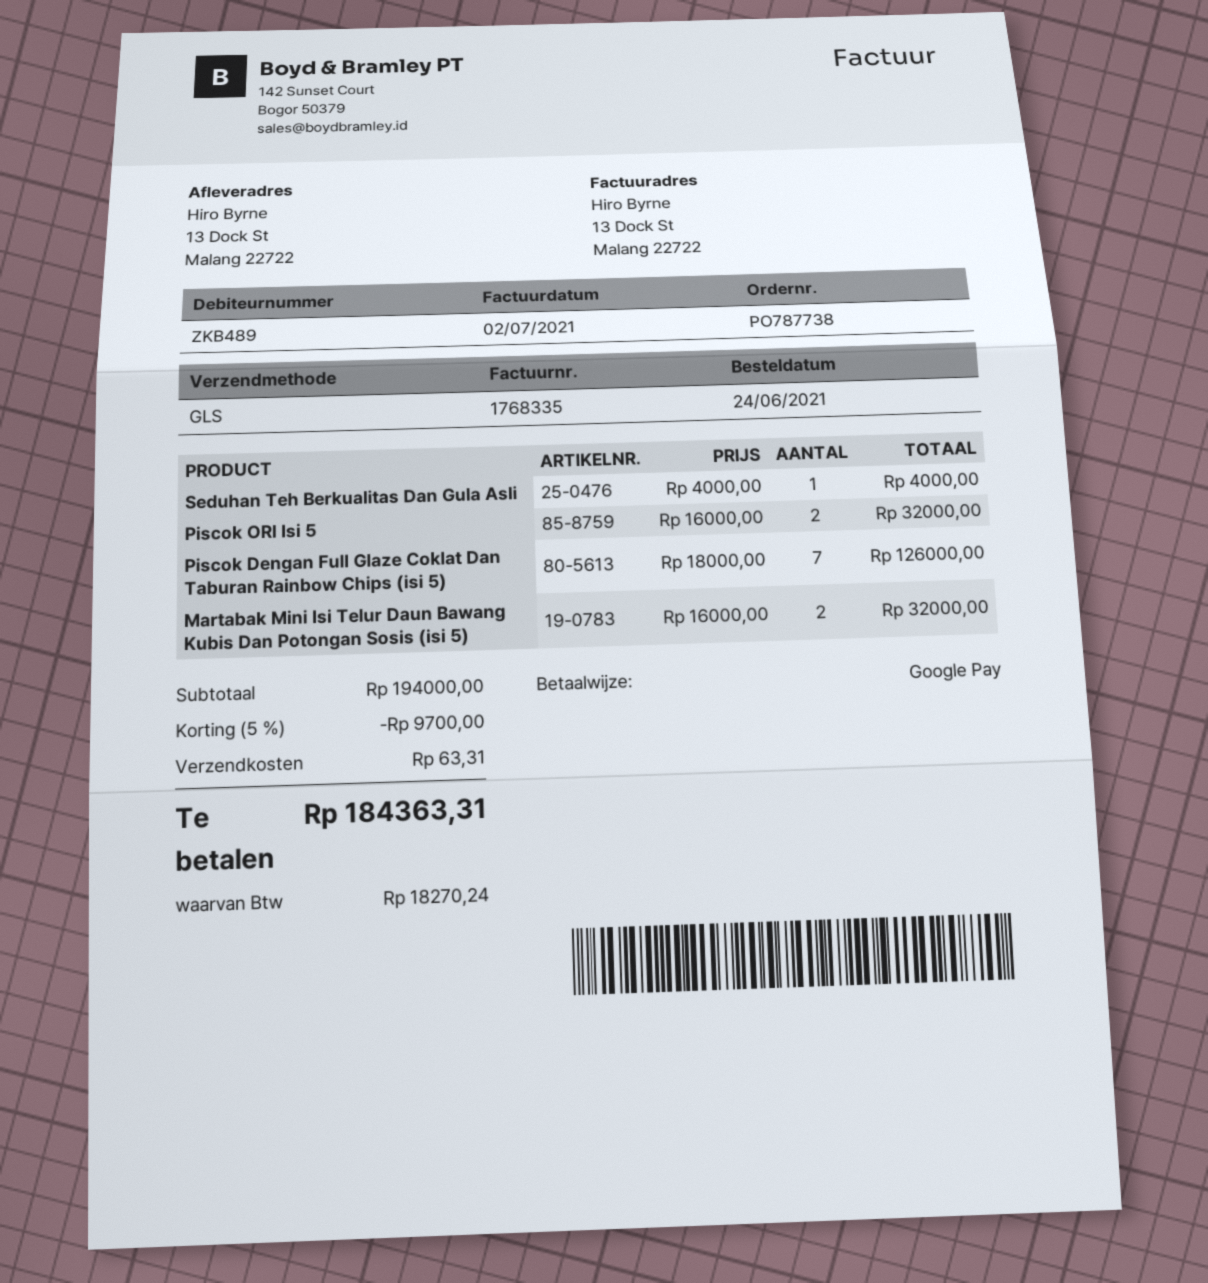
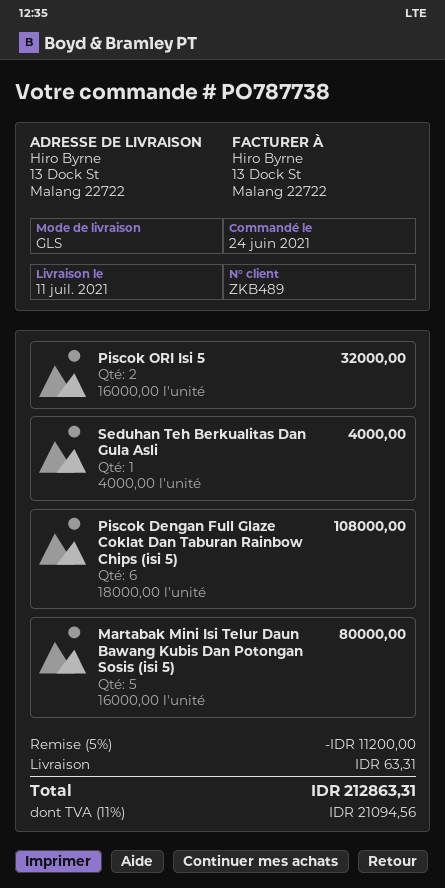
Piscok Dengan Full Glaze Coklat Dan Taburan Rainbow Chips (isi 5): 7 x 18000.00 = 126000.00 -> 6 x 18000.00 = 108000.00
Martabak Mini Isi Telur Daun Bawang Kubis Dan Potongan Sosis (isi 5): 2 x 16000.00 = 32000.00 -> 5 x 16000.00 = 80000.00
discount: 5% = 9700.00 -> 5% = 11200.00
tax: 18270.24 -> 21094.56
total: 184363.31 -> 212863.31

